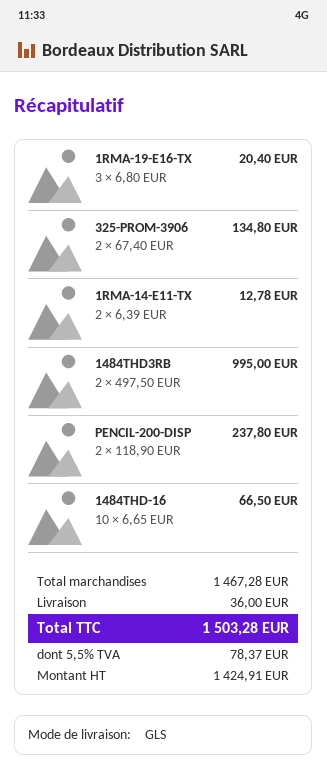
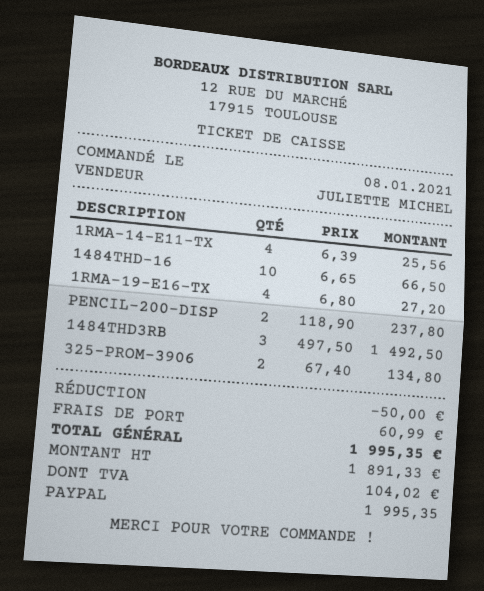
1RMA-19-E16-TX: 3 x 6.80 = 20.40 -> 4 x 6.80 = 27.20
1RMA-14-E11-TX: 2 x 6.39 = 12.78 -> 4 x 6.39 = 25.56
1484THD3RB: 2 x 497.50 = 995.00 -> 3 x 497.50 = 1492.50
discount: none -> 50.00
shipping: 36.00 -> 60.99
net: 1424.91 -> 1891.33
tax: 78.37 -> 104.02
total: 1503.28 -> 1995.35

